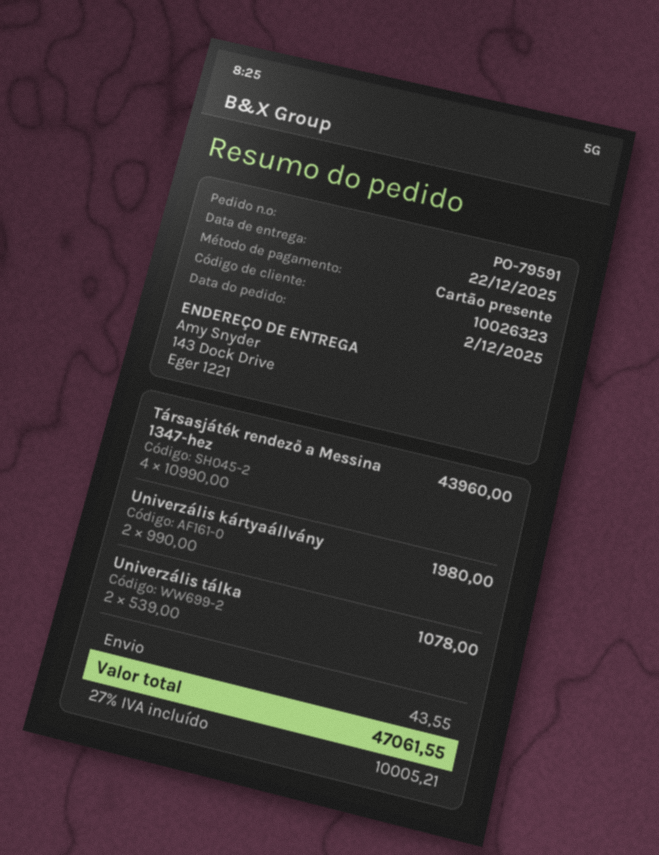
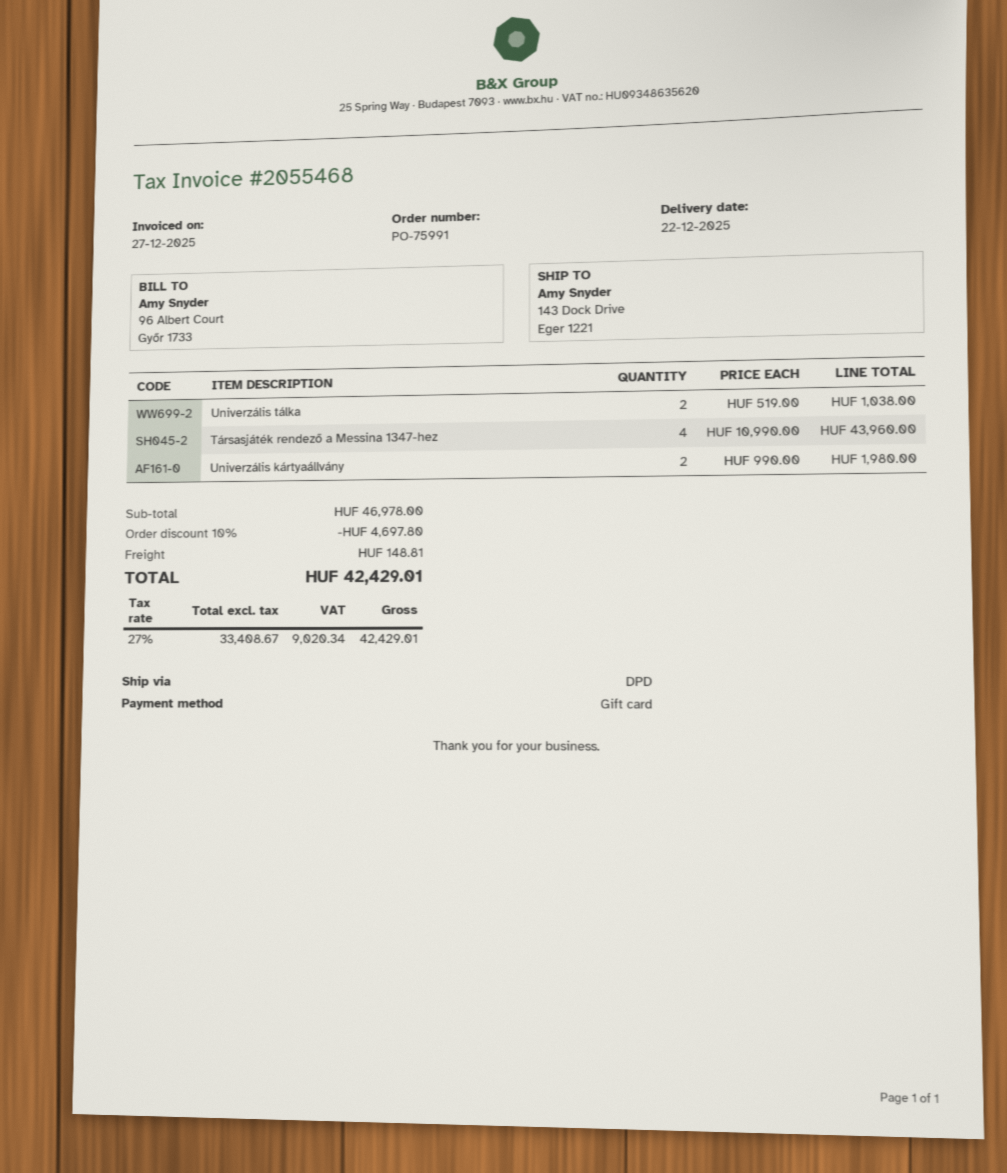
order number: PO-79591 -> PO-75991
Univerzális tálka: 2 x 539.00 = 1078.00 -> 2 x 519.00 = 1038.00
discount: none -> 10% = 4697.80
shipping: 43.55 -> 148.81
tax: 27% = 10005.21 -> 27% = 9020.34
total: 47061.55 -> 42429.01

